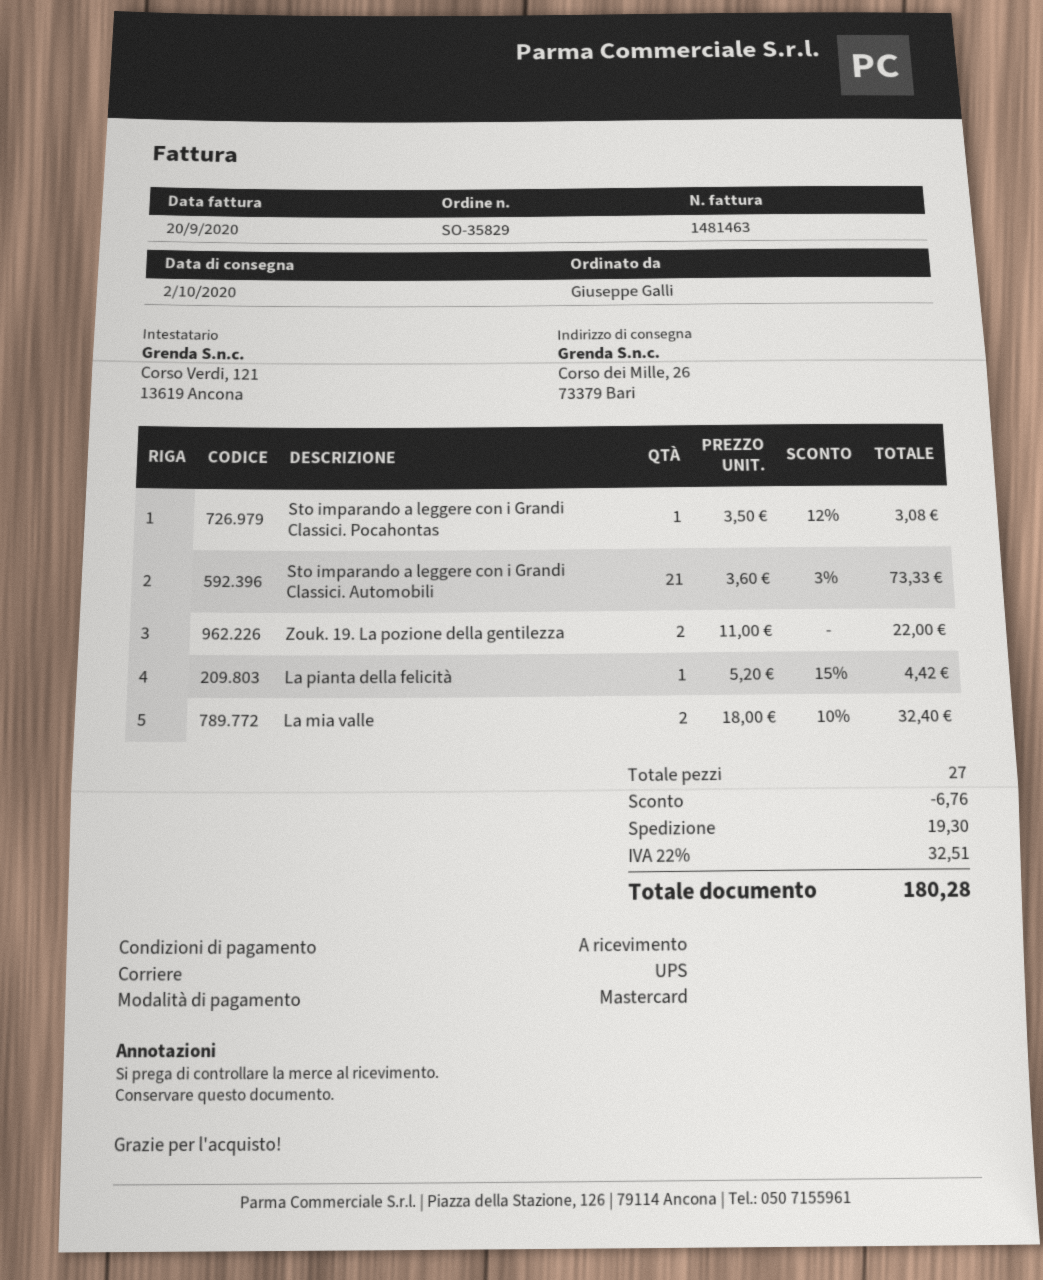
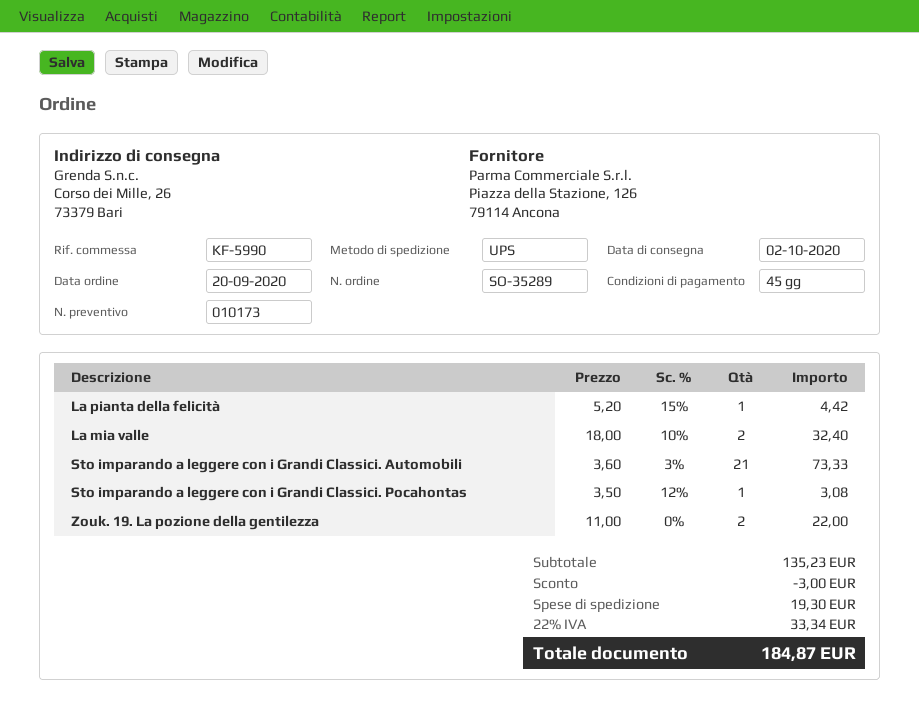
order number: SO-35829 -> SO-35289
payment terms: on receipt -> 45 days
discount: 6.76 -> 3.00
tax: 22% = 32.51 -> 22% = 33.34
total: 180.28 -> 184.87

